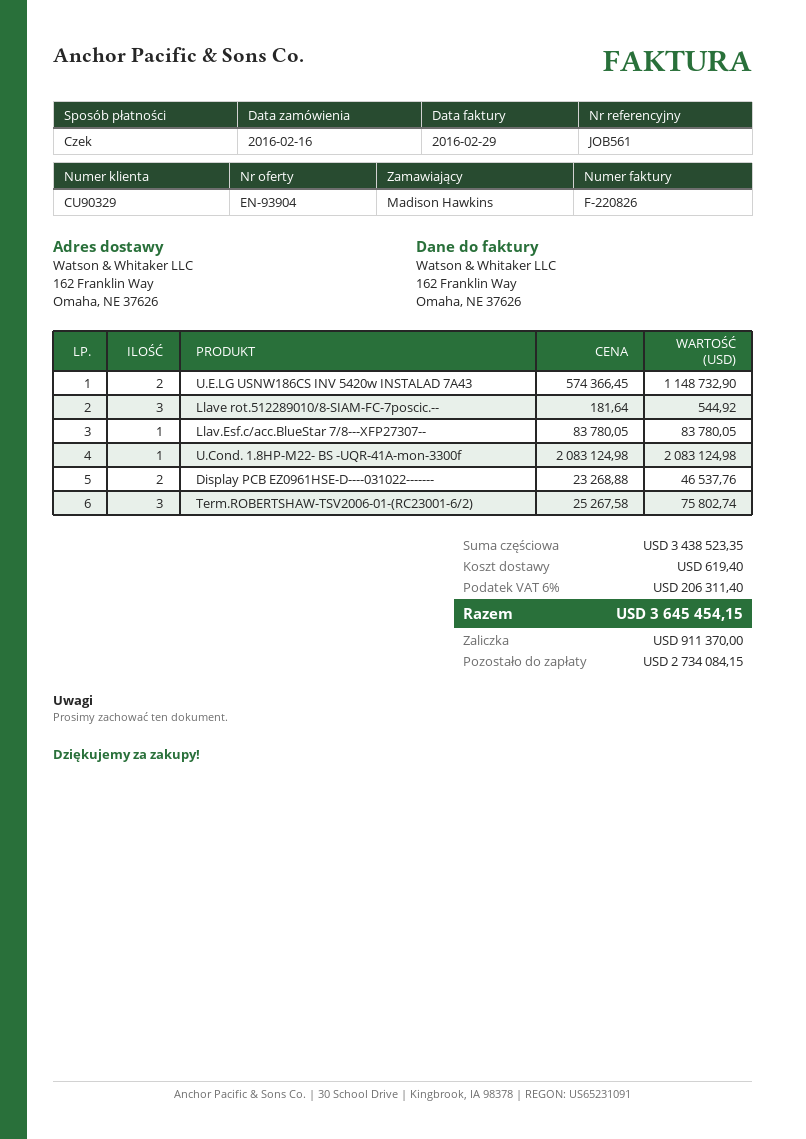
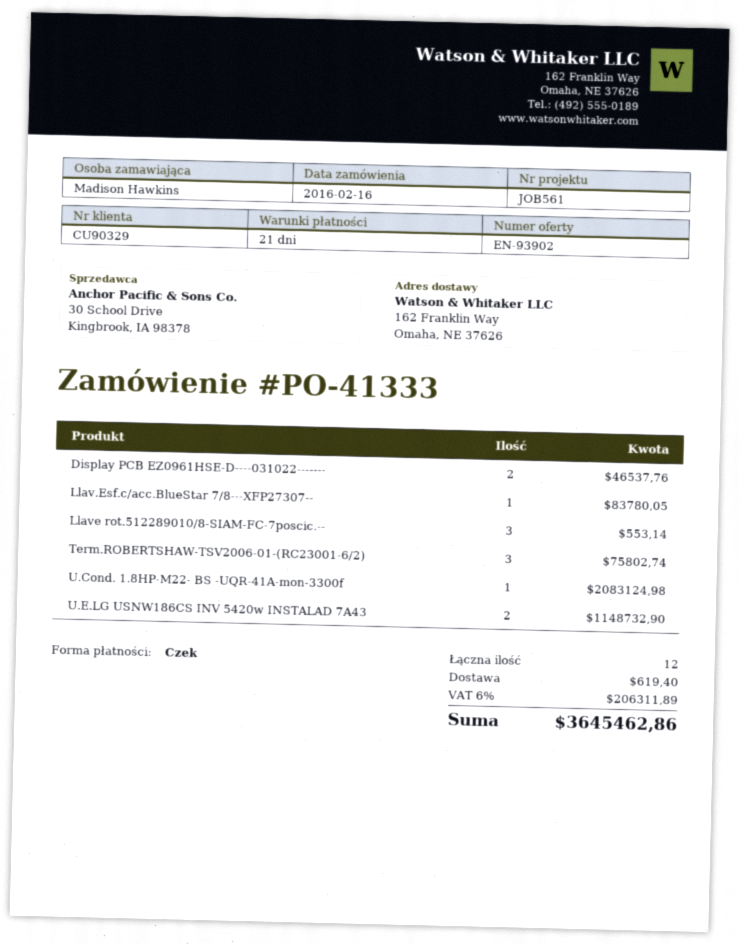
quote number: EN-93904 -> EN-93902
Llave rot.512289010/8-SIAM-FC-7poscic.--: 3 for 544.92 -> 3 for 553.14
tax: 6% = 206311.40 -> 6% = 206311.89
total: 3645454.15 -> 3645462.86

